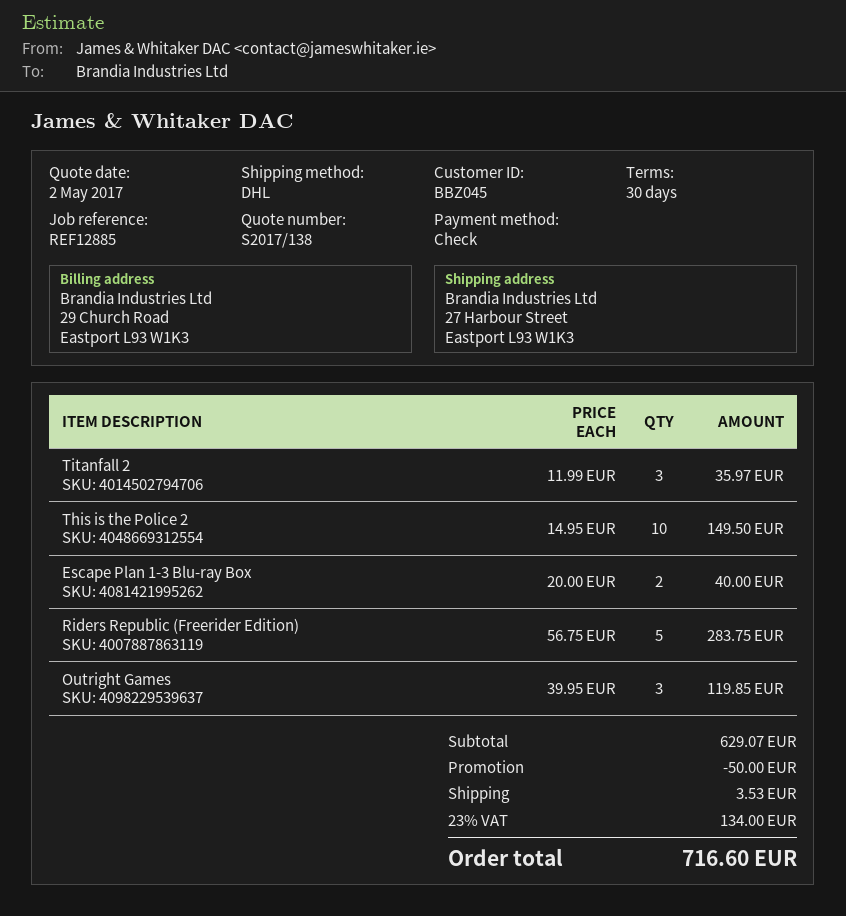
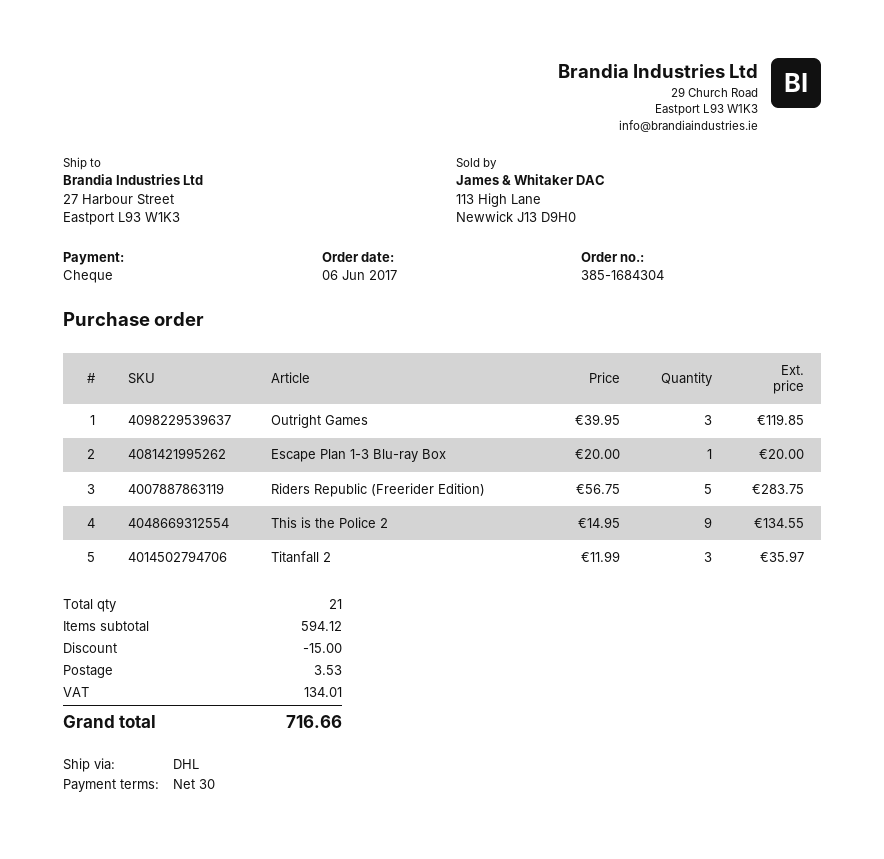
This is the Police 2: 10 x 14.95 = 149.50 -> 9 x 14.95 = 134.55
Escape Plan 1-3 Blu-ray Box: 2 x 20.00 = 40.00 -> 1 x 20.00 = 20.00
subtotal: 629.07 -> 594.12
discount: 50.00 -> 15.00
tax: 134.00 -> 134.01
total: 716.60 -> 716.66

